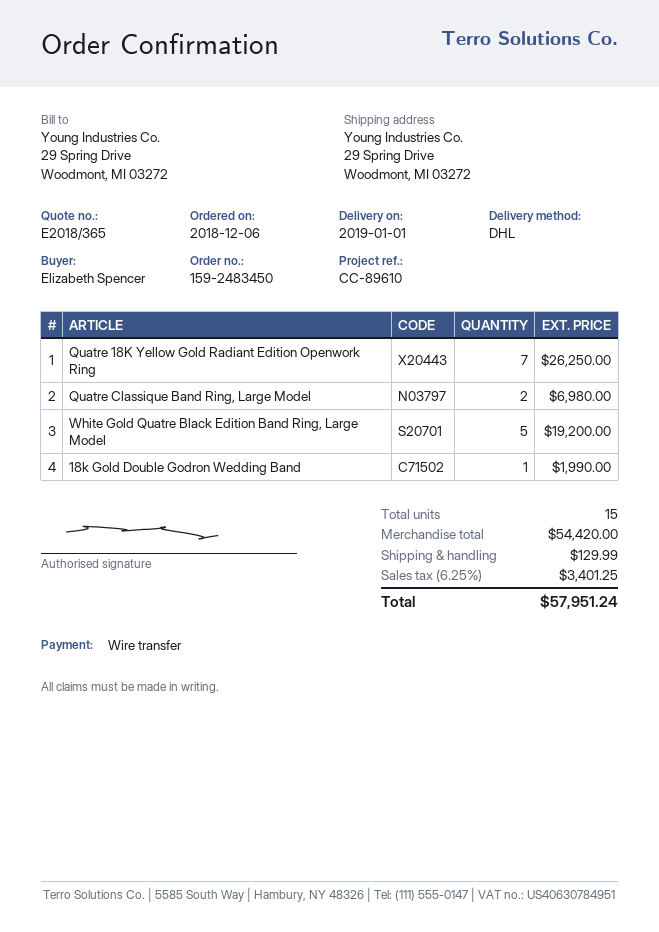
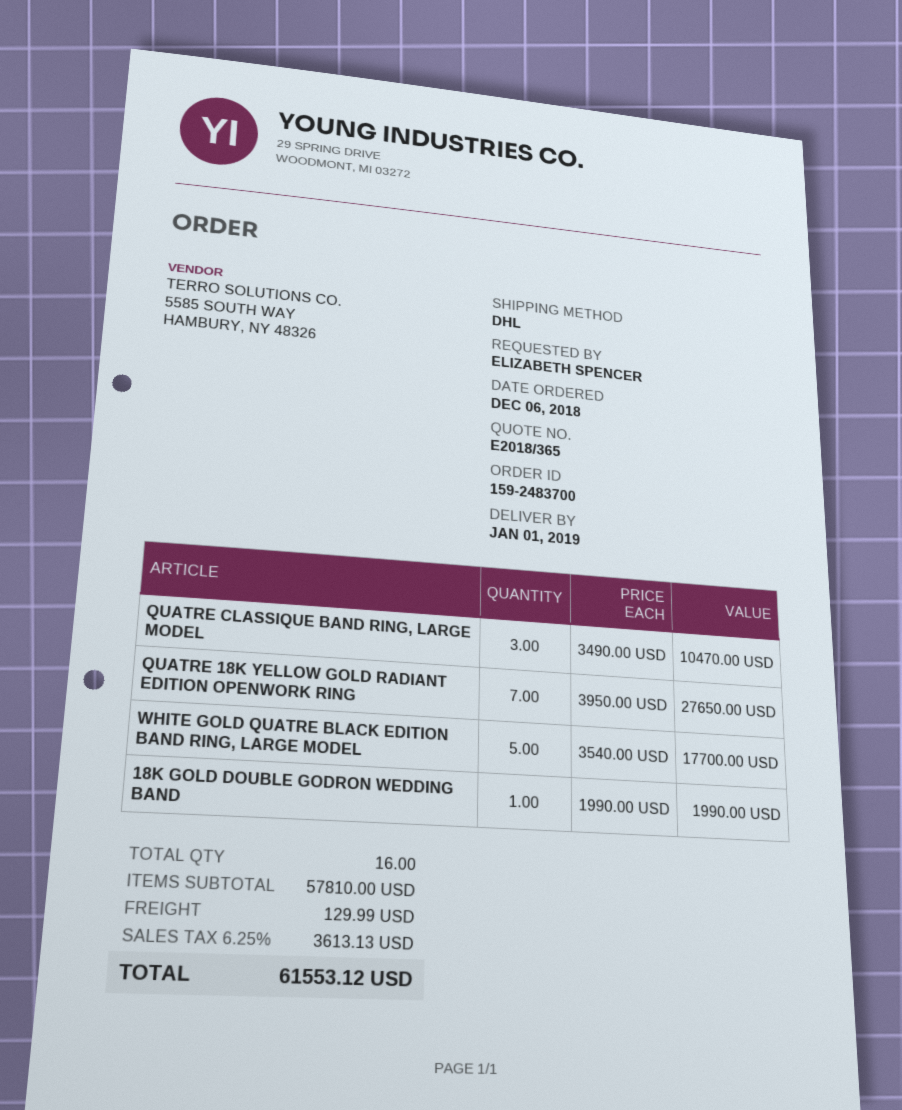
order number: 159-2483450 -> 159-2483700
Quatre 18K Yellow Gold Radiant Edition Openwork Ring: 7 for 26250.00 -> 7 for 27650.00
Quatre Classique Band Ring, Large Model: 2 for 6980.00 -> 3 for 10470.00
White Gold Quatre Black Edition Band Ring, Large Model: 5 for 19200.00 -> 5 for 17700.00
total quantity: 15 -> 16
subtotal: 54420.00 -> 57810.00
tax: 6.25% = 3401.25 -> 6.25% = 3613.13
total: 57951.24 -> 61553.12

